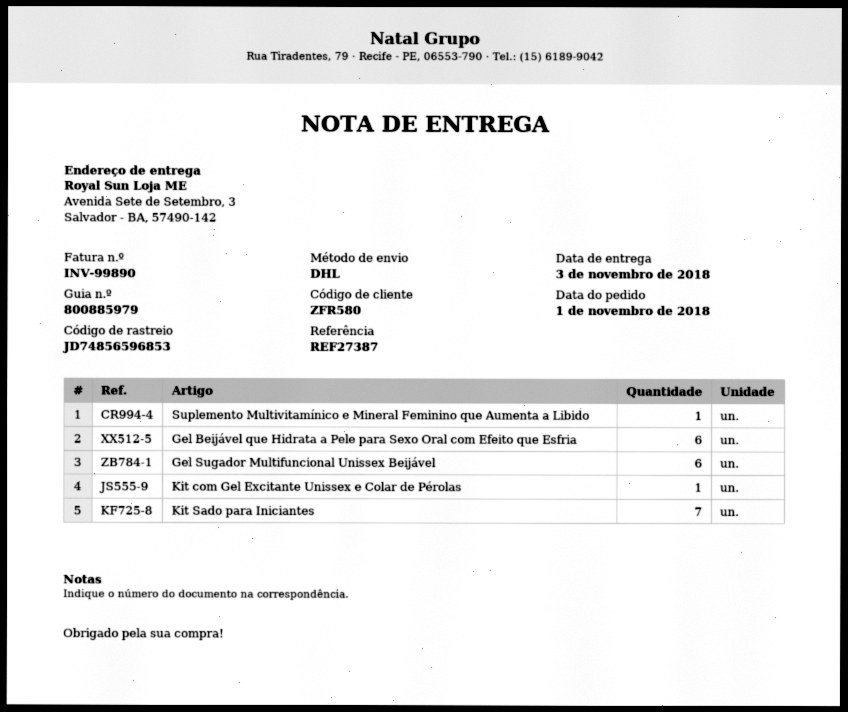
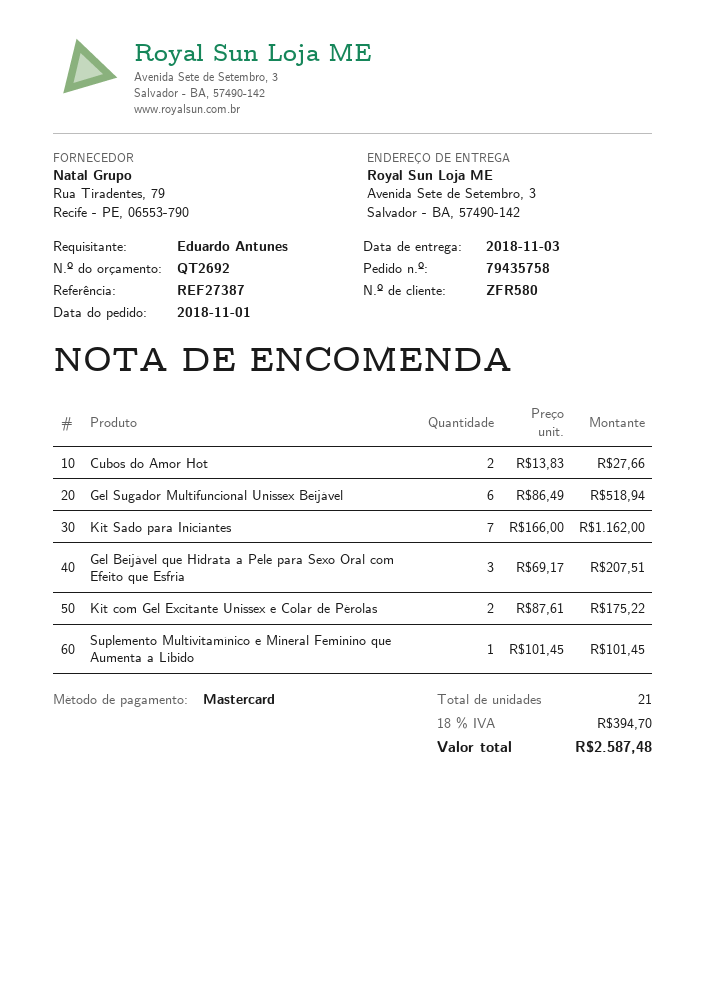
Gel Beijável que Hidrata a Pele para Sexo Oral com Efeito que Esfria: 6 -> 3
Kit com Gel Excitante Unissex e Colar de Pérolas: 1 -> 2
Cubos do Amor Hot: none -> 2

